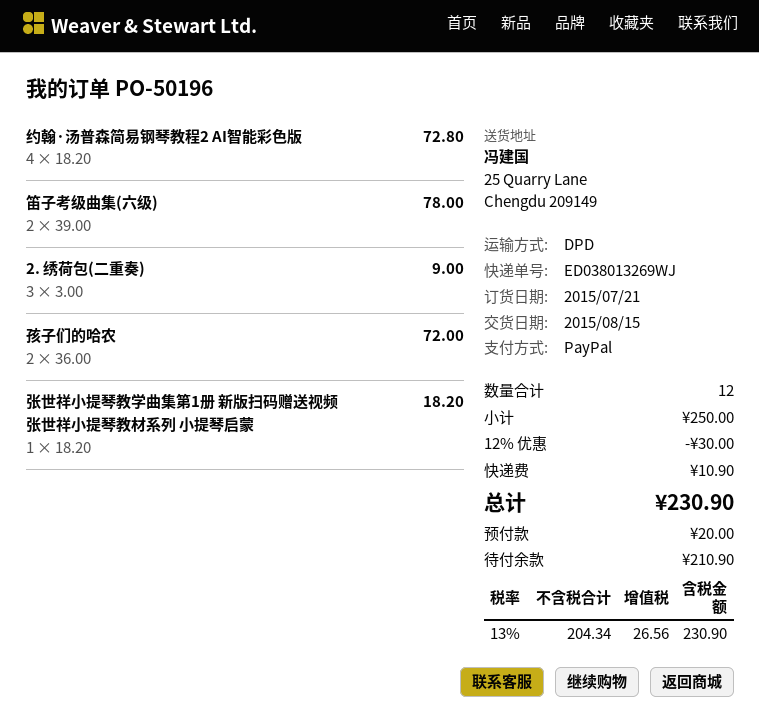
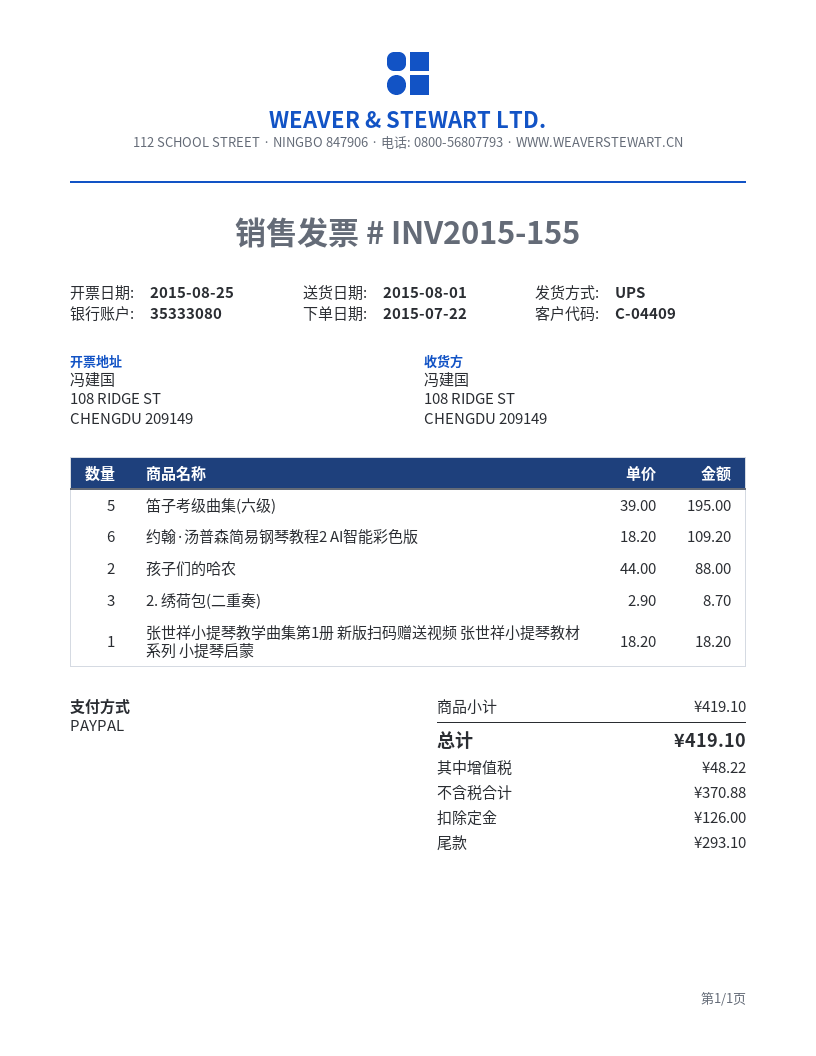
order date: 2015-07-21 -> 2015-07-22
delivery date: 2015-08-15 -> 2015-08-01
shipping method: DPD -> UPS
ship to: 25 Quarry Lane, Chengdu 209149 -> 108 RIDGE ST, CHENGDU 209149
约翰·汤普森简易钢琴教程2 AI智能彩色版: 4 x 18.20 = 72.80 -> 6 x 18.20 = 109.20
笛子考级曲集(六级): 2 x 39.00 = 78.00 -> 5 x 39.00 = 195.00
2. 绣荷包(二重奏): 3 x 3.00 = 9.00 -> 3 x 2.90 = 8.70
孩子们的哈农: 2 x 36.00 = 72.00 -> 2 x 44.00 = 88.00
subtotal: 250.00 -> 419.10
discount: 12% = 30.00 -> none
shipping: 10.90 -> none
net: 204.34 -> 370.88
tax: 26.56 -> 48.22
total: 230.90 -> 419.10
deposit: 20.00 -> 126.00
balance: 210.90 -> 293.10

